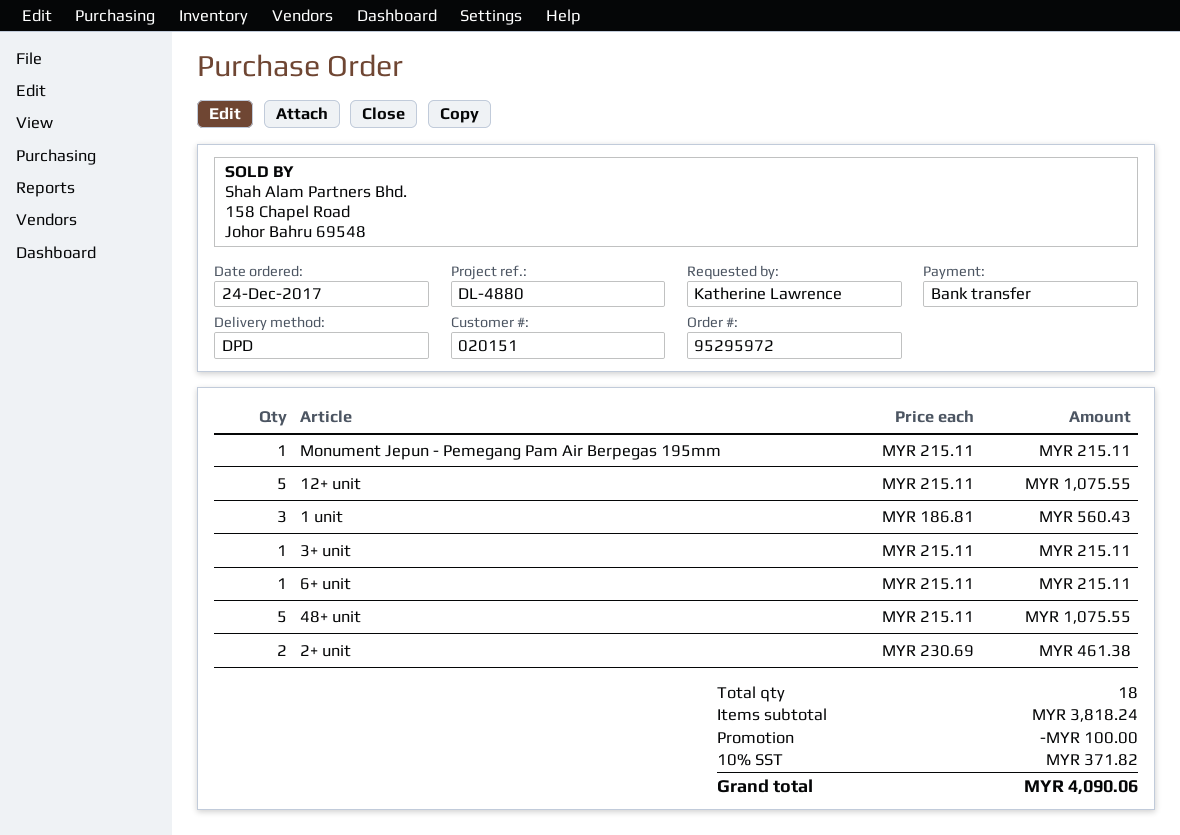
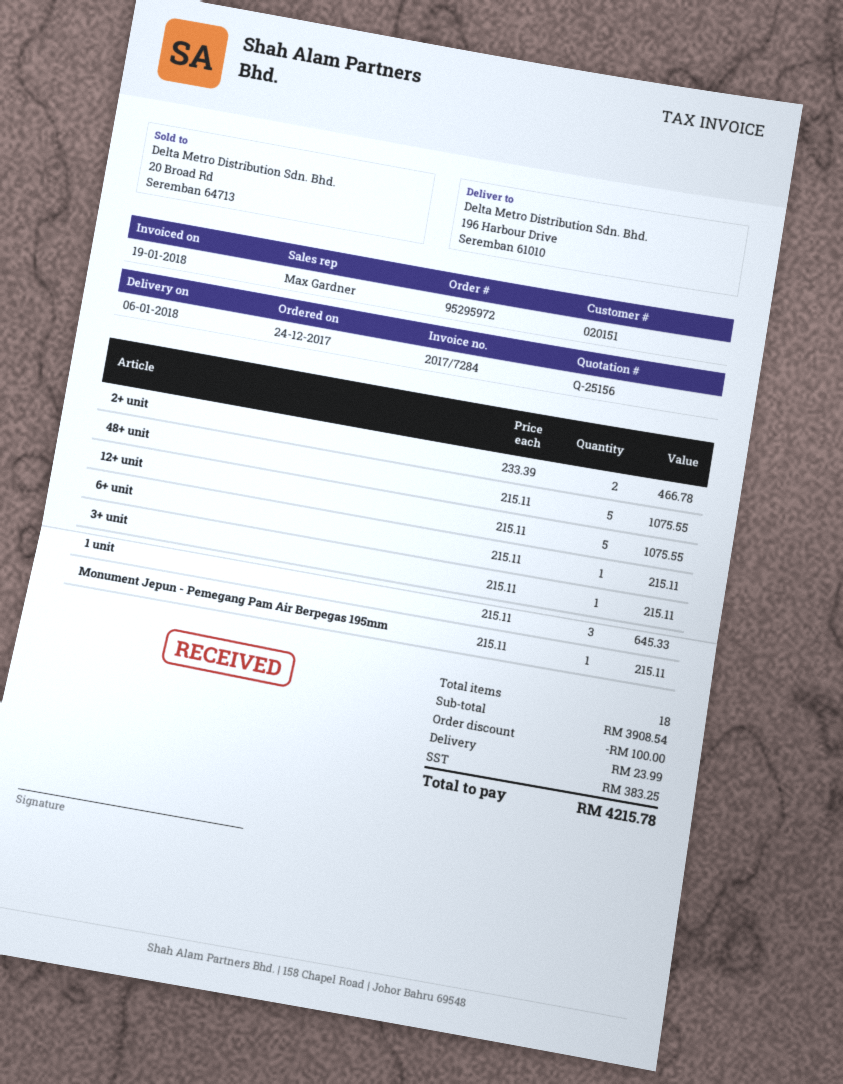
1 unit: 3 x 186.81 = 560.43 -> 3 x 215.11 = 645.33
2+ unit: 2 x 230.69 = 461.38 -> 2 x 233.39 = 466.78
subtotal: 3818.24 -> 3908.54
shipping: none -> 23.99
tax: 371.82 -> 383.25
total: 4090.06 -> 4215.78

